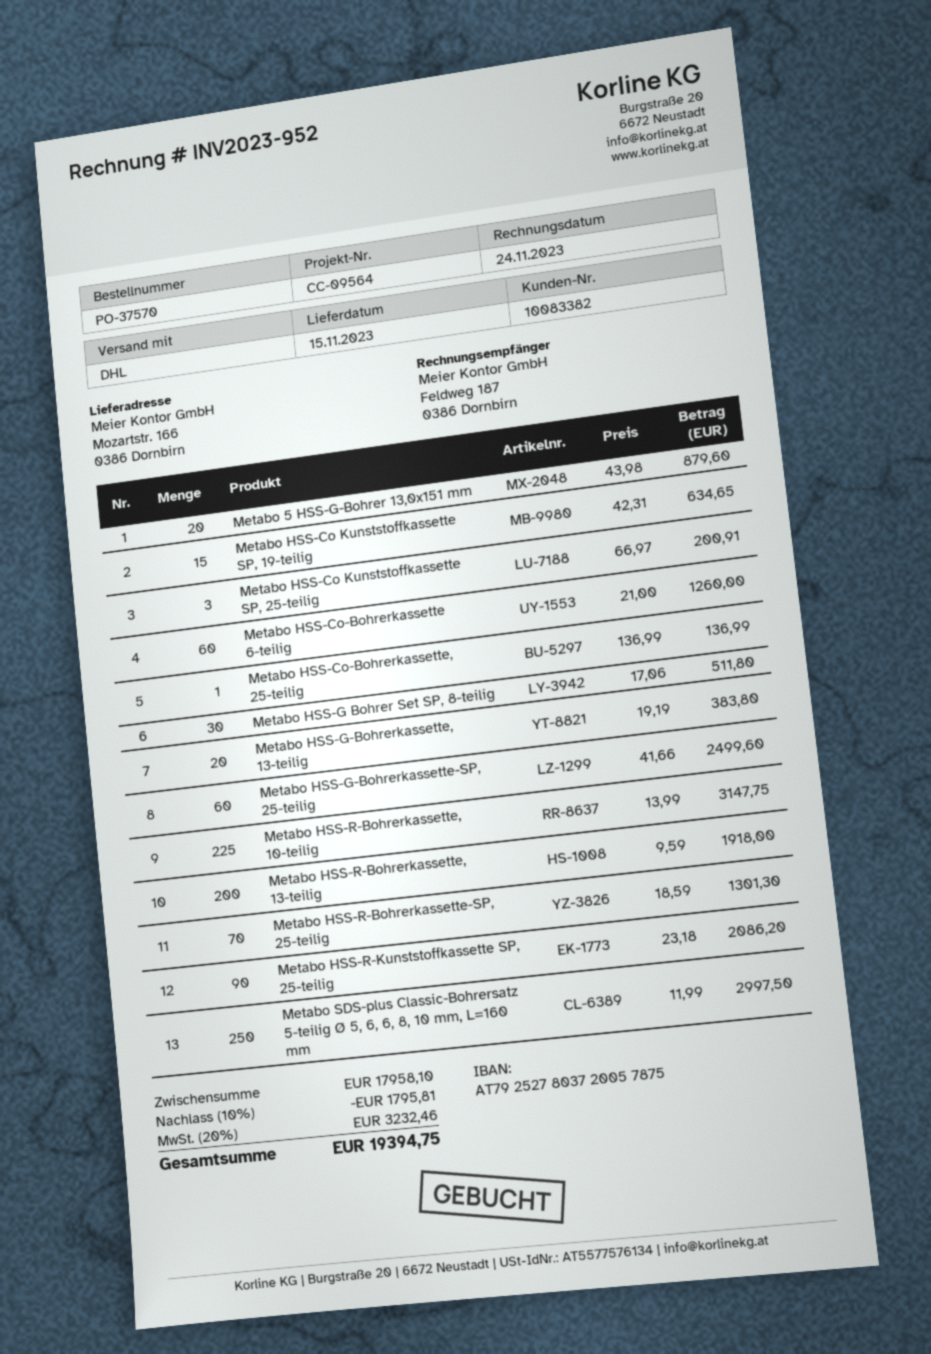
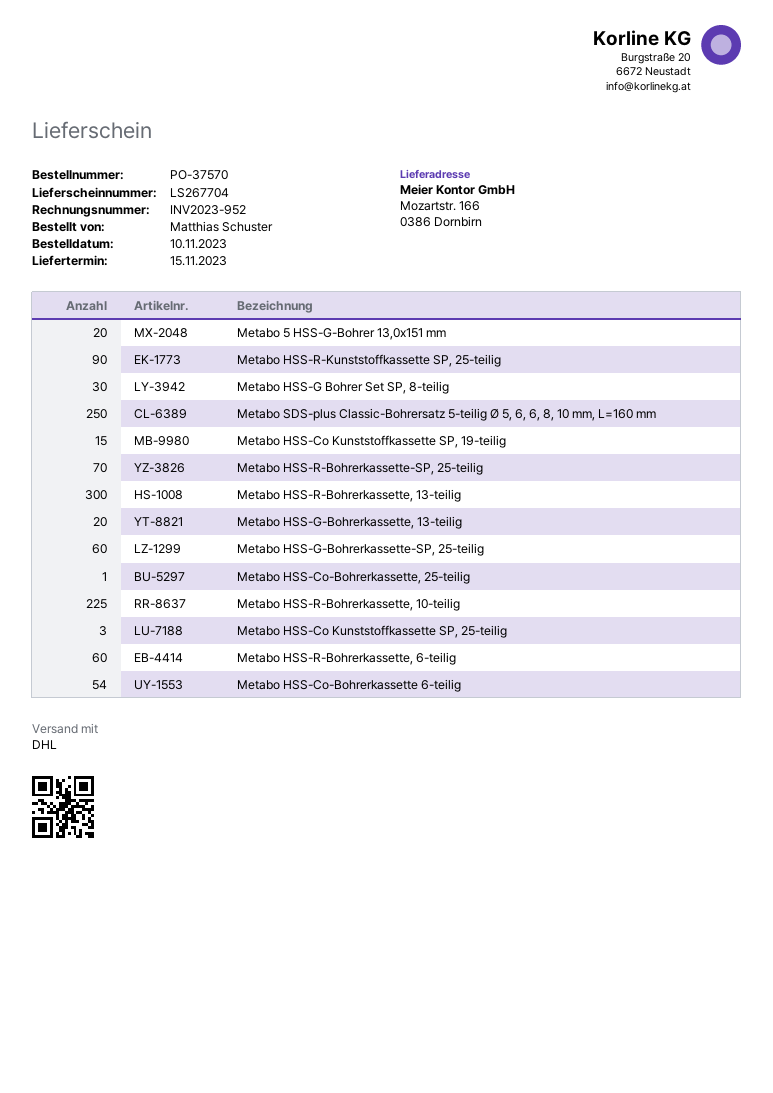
Metabo HSS-Co-Bohrerkassette 6-teilig: 60 -> 54
Metabo HSS-R-Bohrerkassette, 13-teilig: 200 -> 300
Metabo HSS-R-Bohrerkassette, 6-teilig: none -> 60

